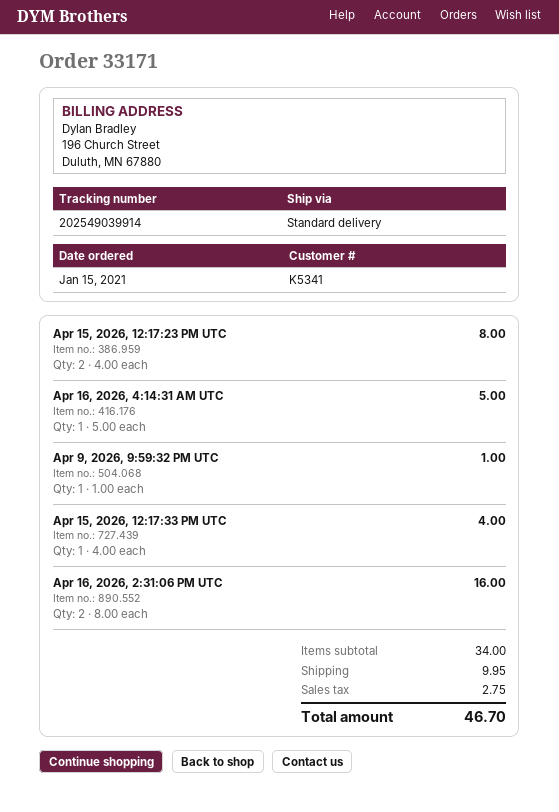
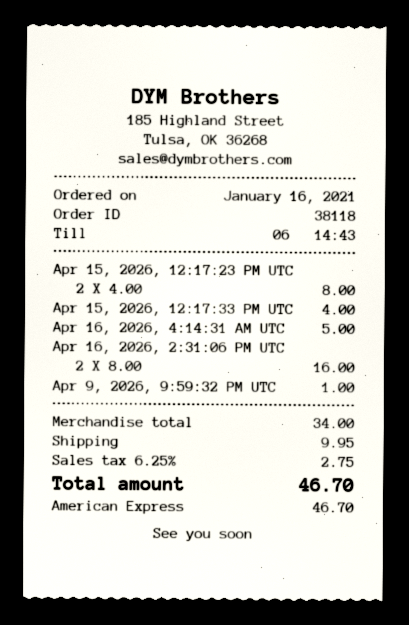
order number: 33171 -> 38118
order date: 2021-01-15 -> 2021-01-16

